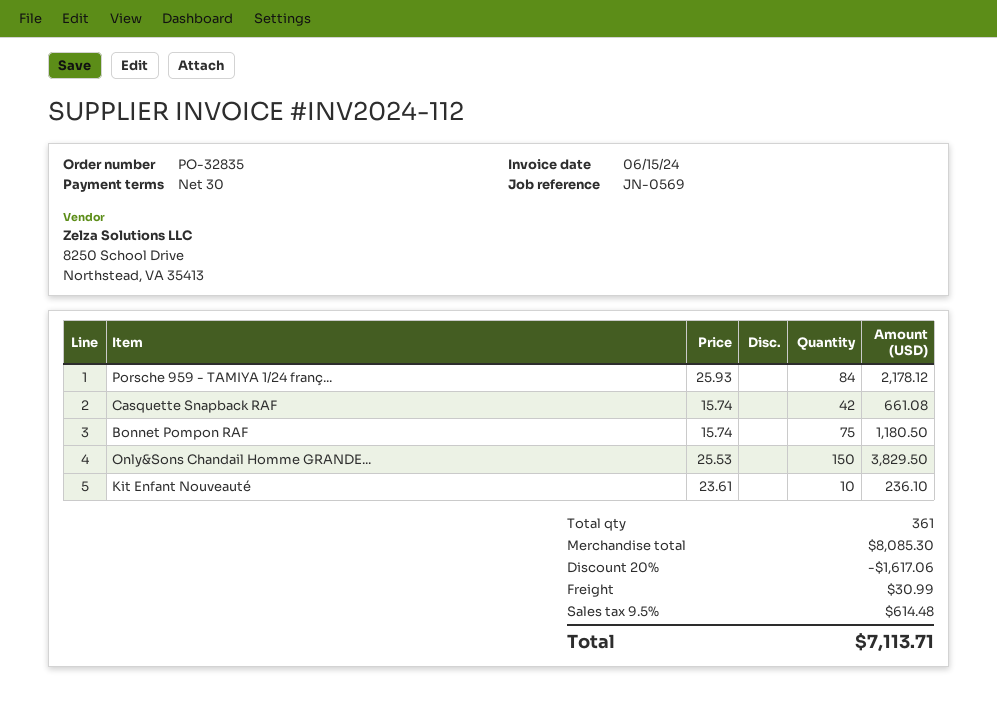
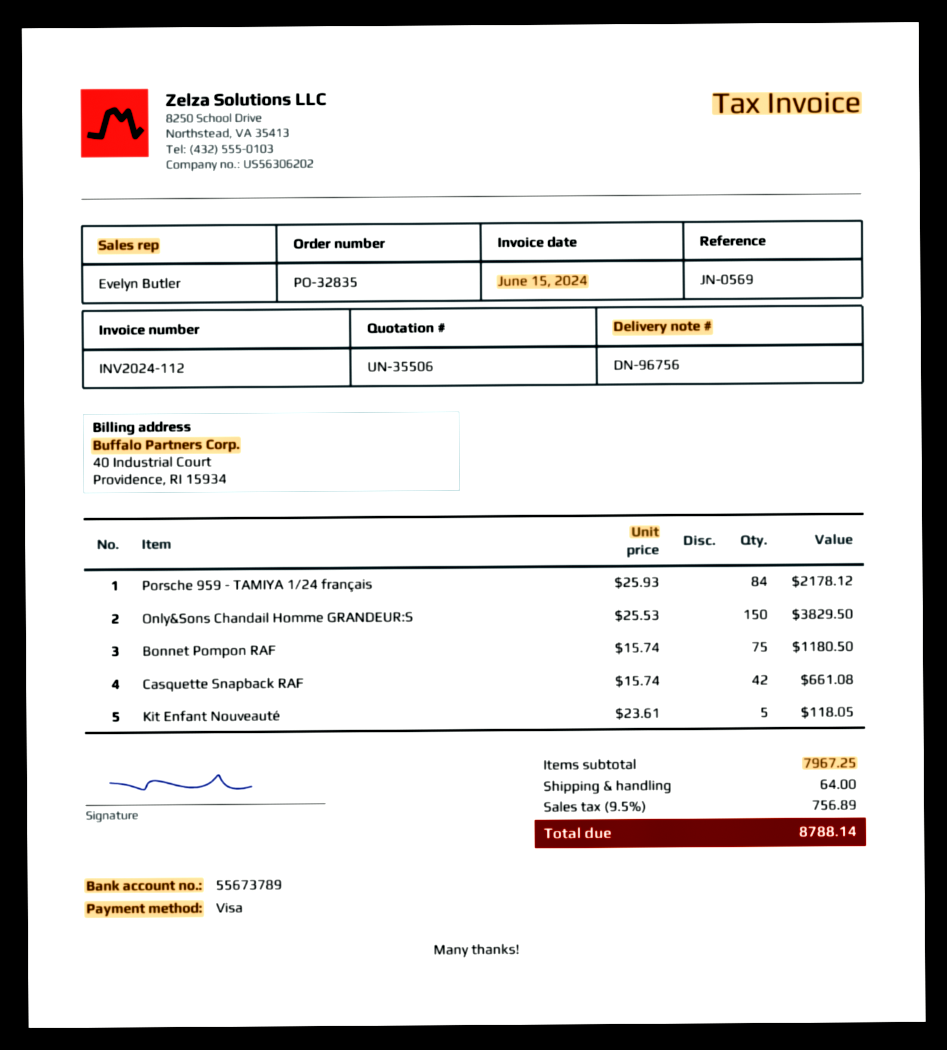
Kit Enfant Nouveauté: 10 x 23.61 = 236.10 -> 5 x 23.61 = 118.05
subtotal: 8085.30 -> 7967.25
discount: 20% = 1617.06 -> none
shipping: 30.99 -> 64.00
tax: 9.5% = 614.48 -> 9.5% = 756.89
total: 7113.71 -> 8788.14

